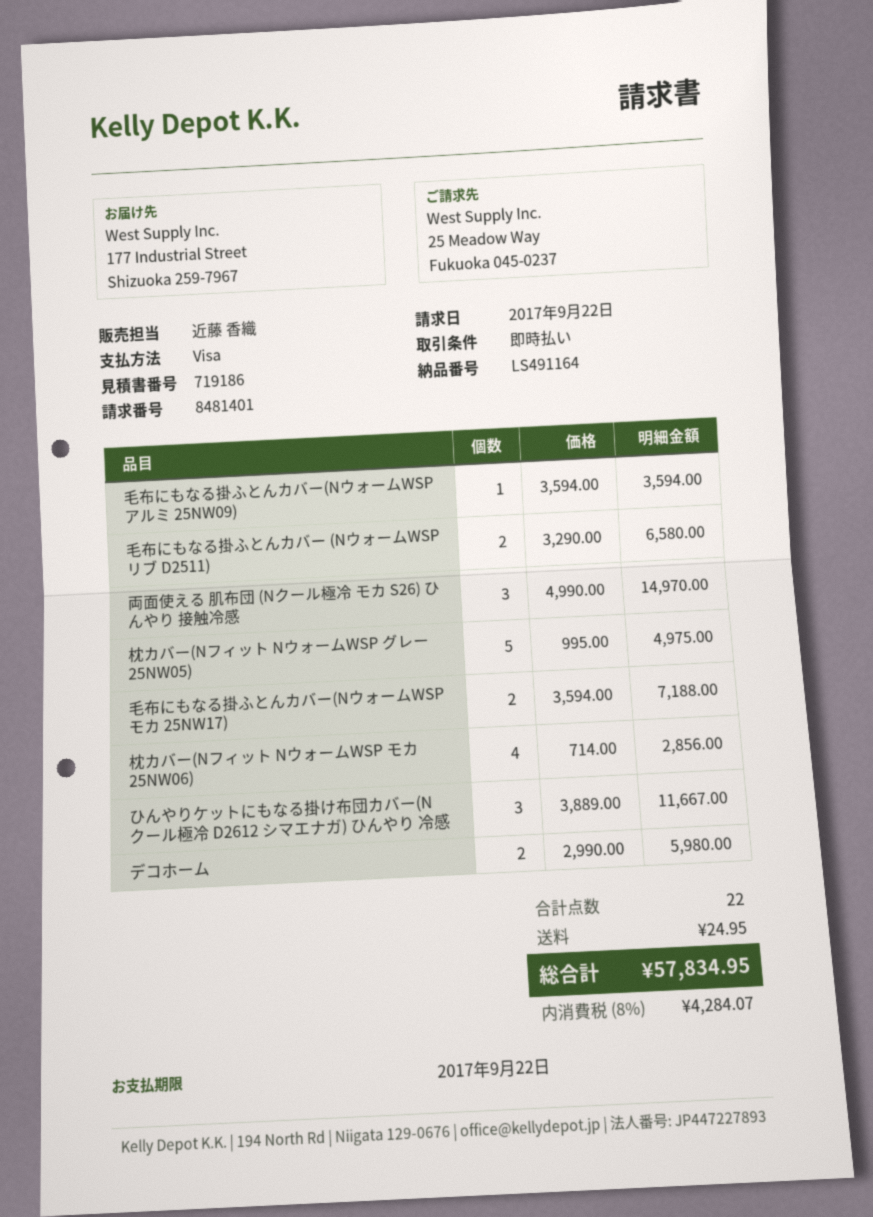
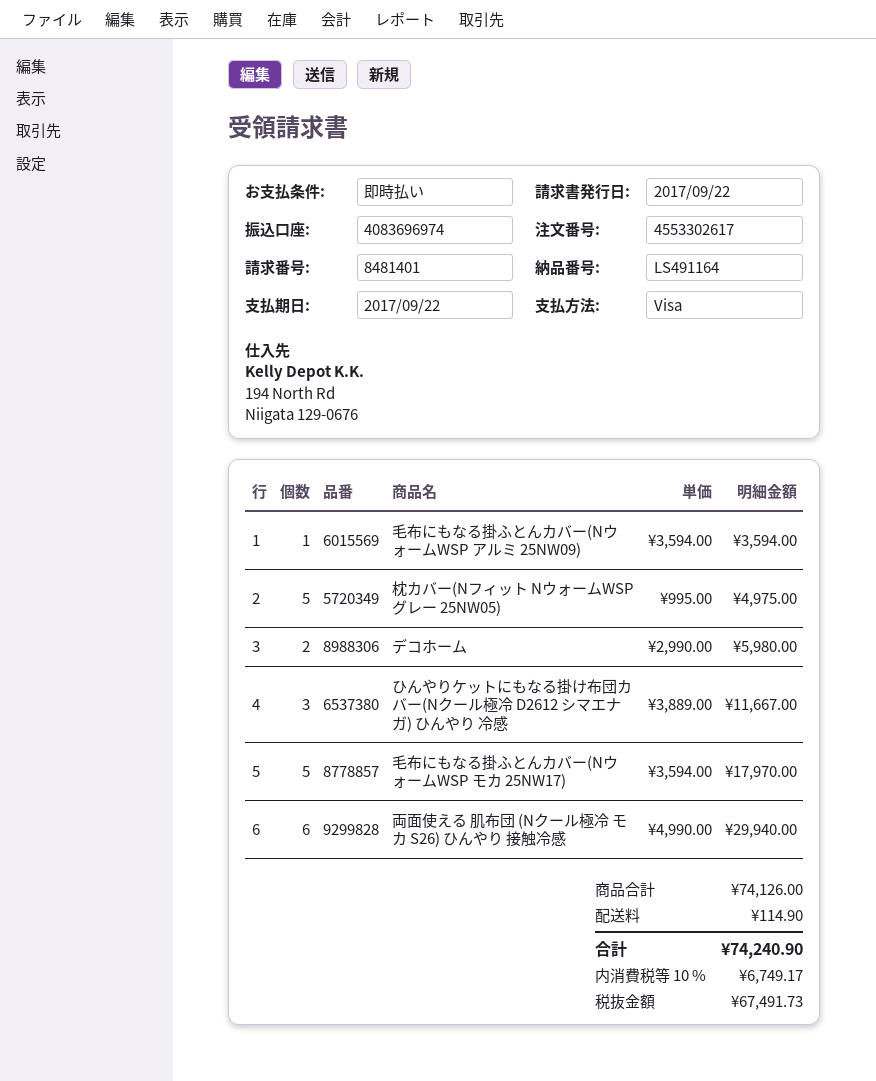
毛布にもなる掛ふとんカバー (NウォームWSP リブ D2511): 2 x 3290.00 = 6580.00 -> none
両面使える 肌布団 (Nクール極冷 モカ S26) ひんやり 接触冷感: 3 x 4990.00 = 14970.00 -> 6 x 4990.00 = 29940.00
毛布にもなる掛ふとんカバー(NウォームWSP モカ 25NW17): 2 x 3594.00 = 7188.00 -> 5 x 3594.00 = 17970.00
枕カバー(Nフィット NウォームWSP モカ 25NW06): 4 x 714.00 = 2856.00 -> none
shipping: 24.95 -> 114.90
tax: 8% = 4284.07 -> 10% = 6749.17
total: 57834.95 -> 74240.90

